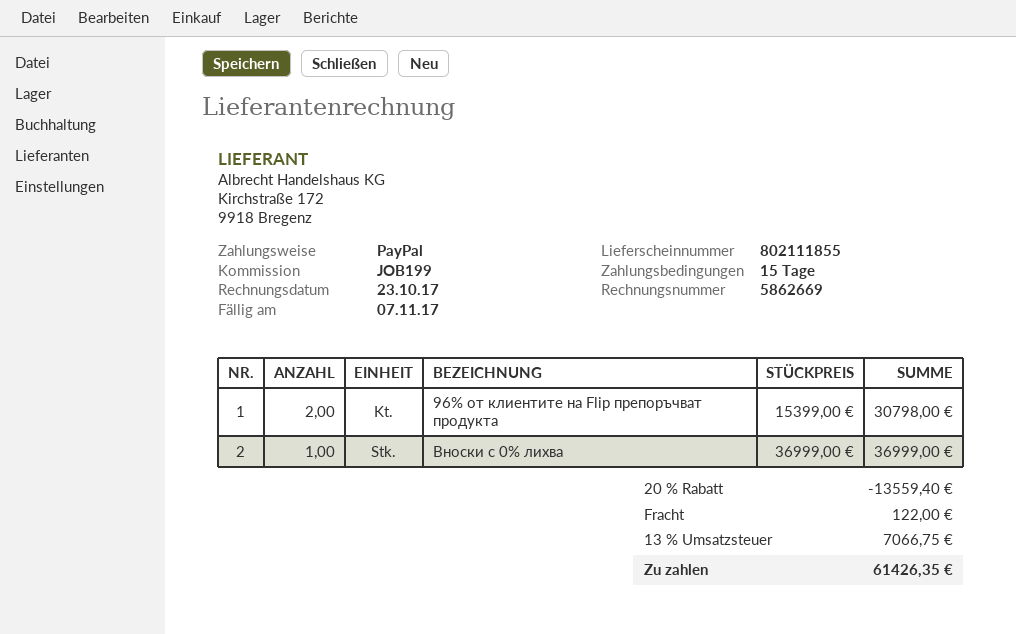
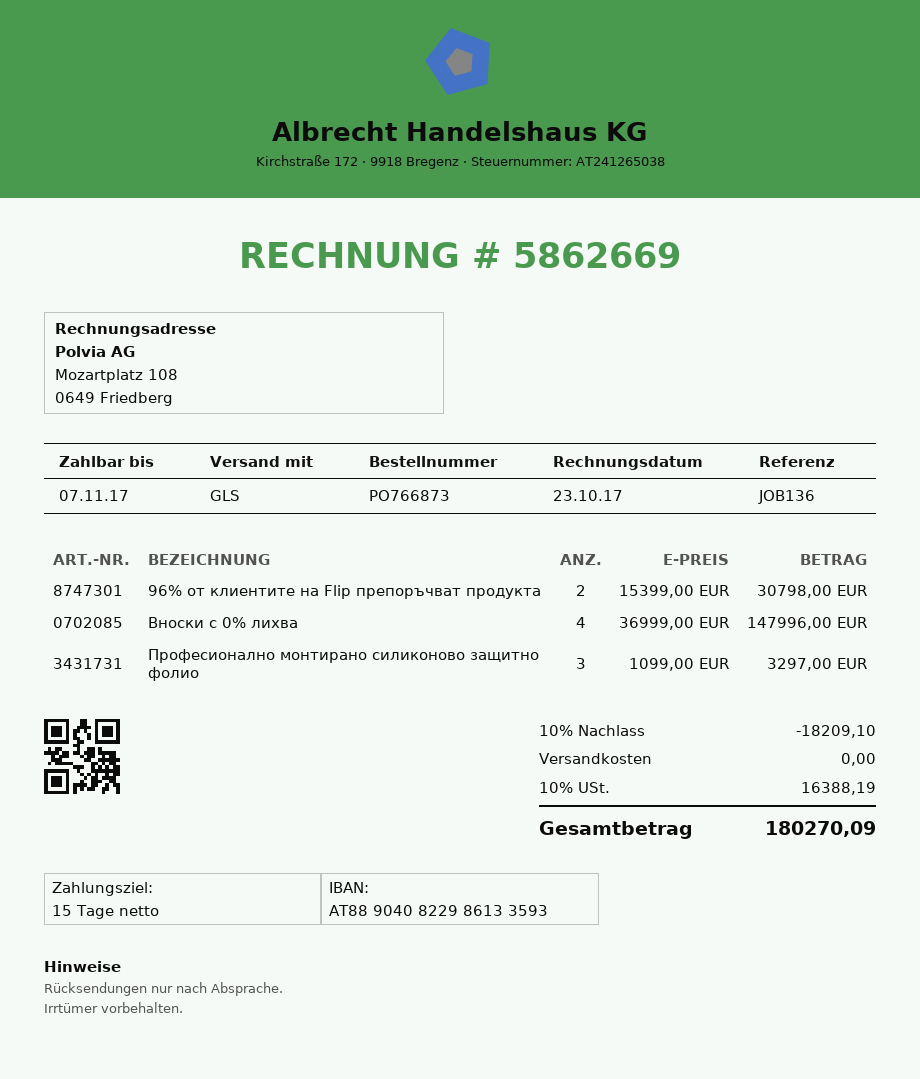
reference: JOB199 -> JOB136
Вноски с 0% лихва: 1 x 36999.00 = 36999.00 -> 4 x 36999.00 = 147996.00
Професионално монтирано силиконово защитно фолио: none -> 3 x 1099.00 = 3297.00
discount: 20% = 13559.40 -> 10% = 18209.10
shipping: 122.00 -> 0.00
tax: 13% = 7066.75 -> 10% = 16388.19
total: 61426.35 -> 180270.09

